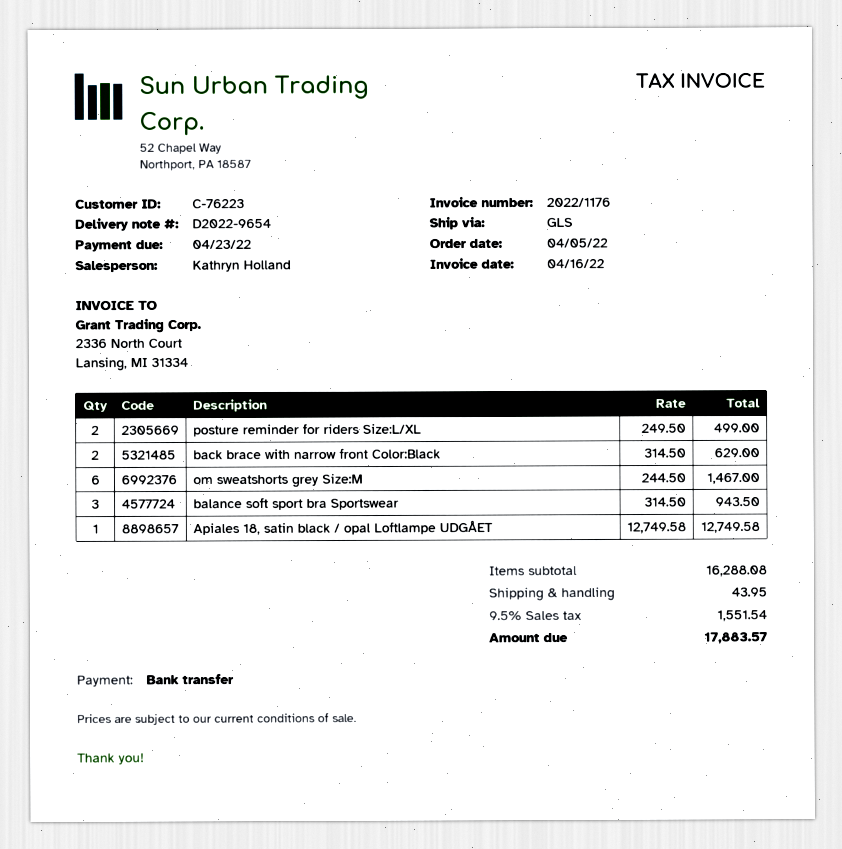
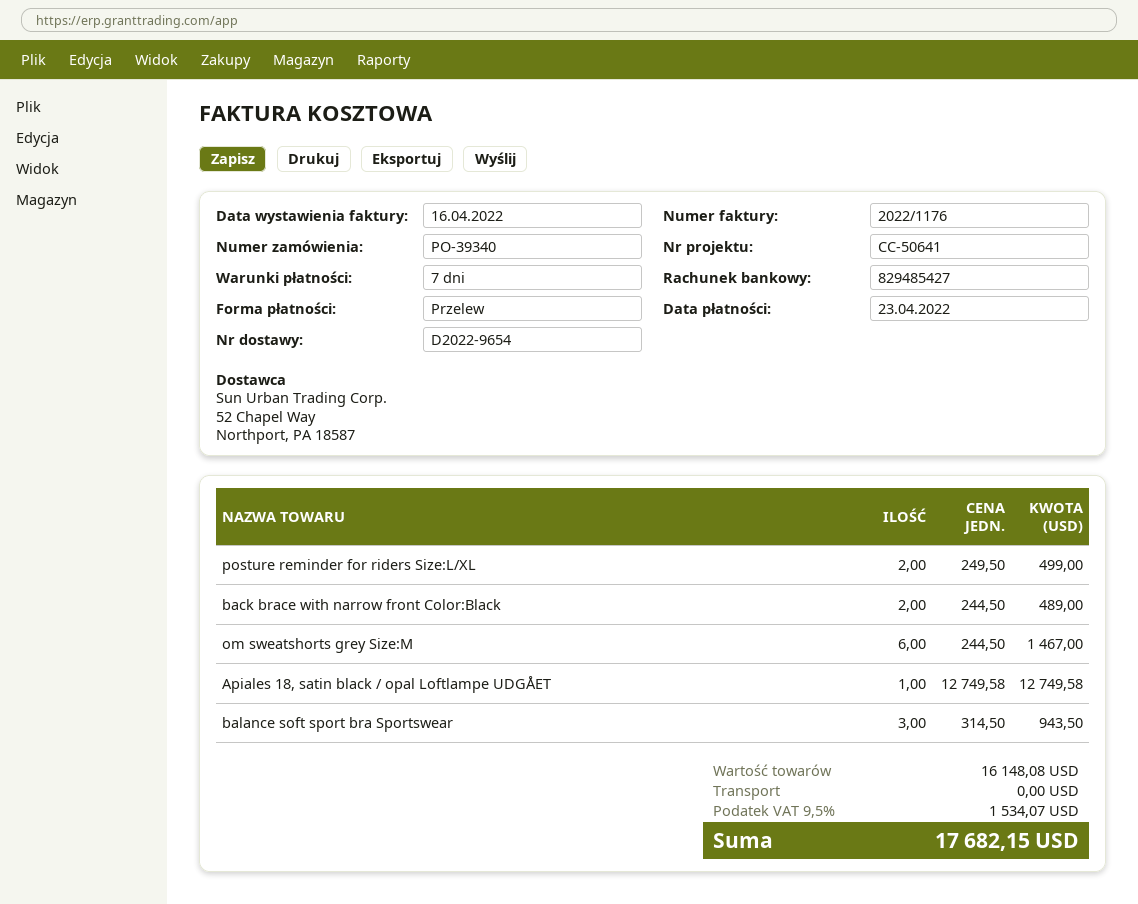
back brace with narrow front Color:Black: 2 x 314.50 = 629.00 -> 2 x 244.50 = 489.00
subtotal: 16288.08 -> 16148.08
shipping: 43.95 -> 0.00
tax: 9.5% = 1551.54 -> 9.5% = 1534.07
total: 17883.57 -> 17682.15

